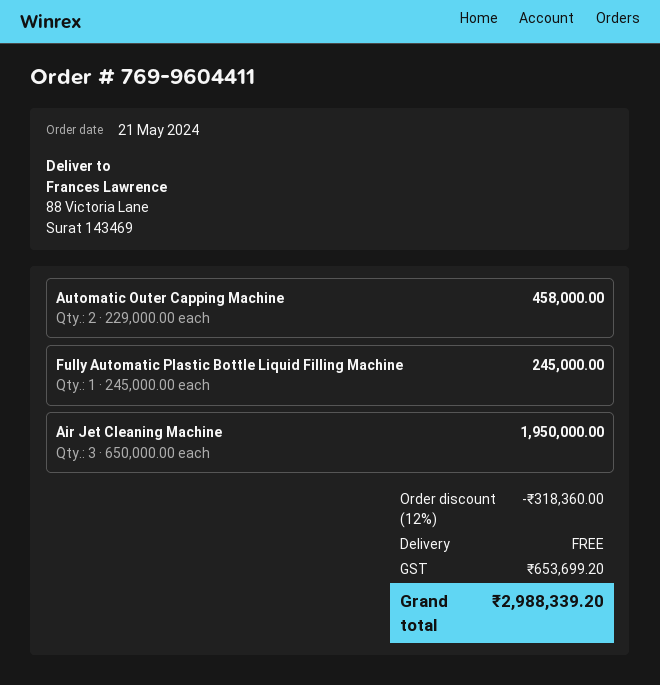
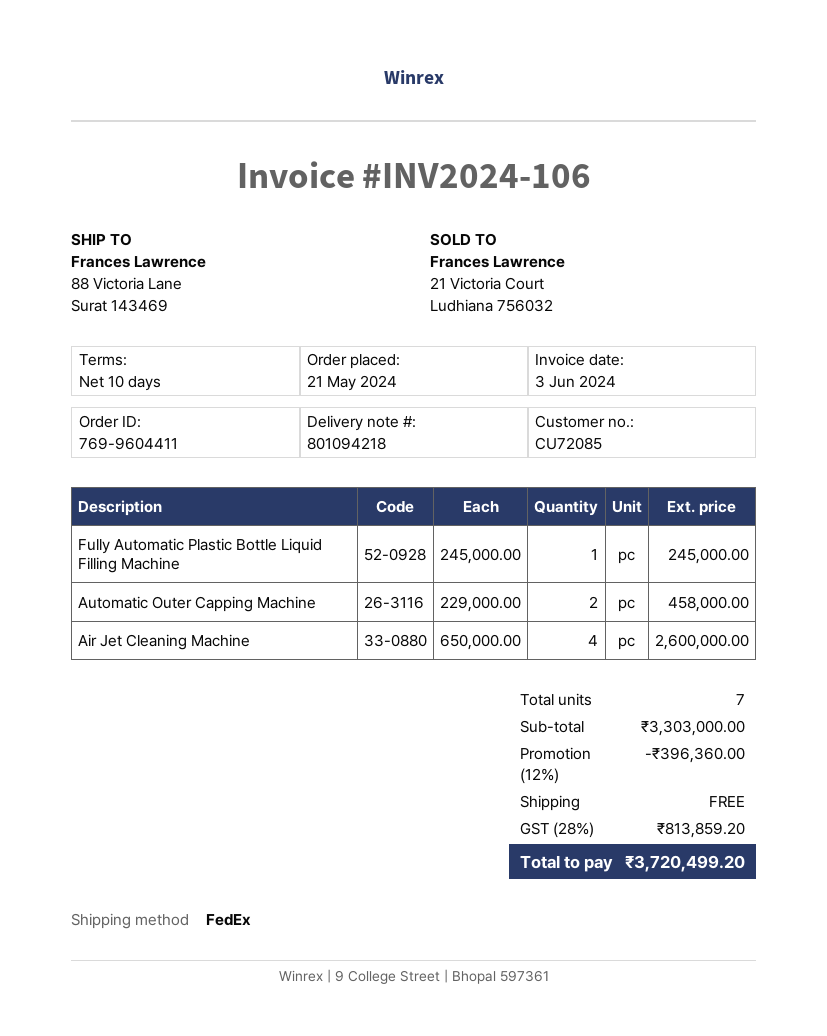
Air Jet Cleaning Machine: 3 x 650000.00 = 1950000.00 -> 4 x 650000.00 = 2600000.00
discount: 12% = 318360.00 -> 12% = 396360.00
tax: 653699.20 -> 813859.20
total: 2988339.20 -> 3720499.20

